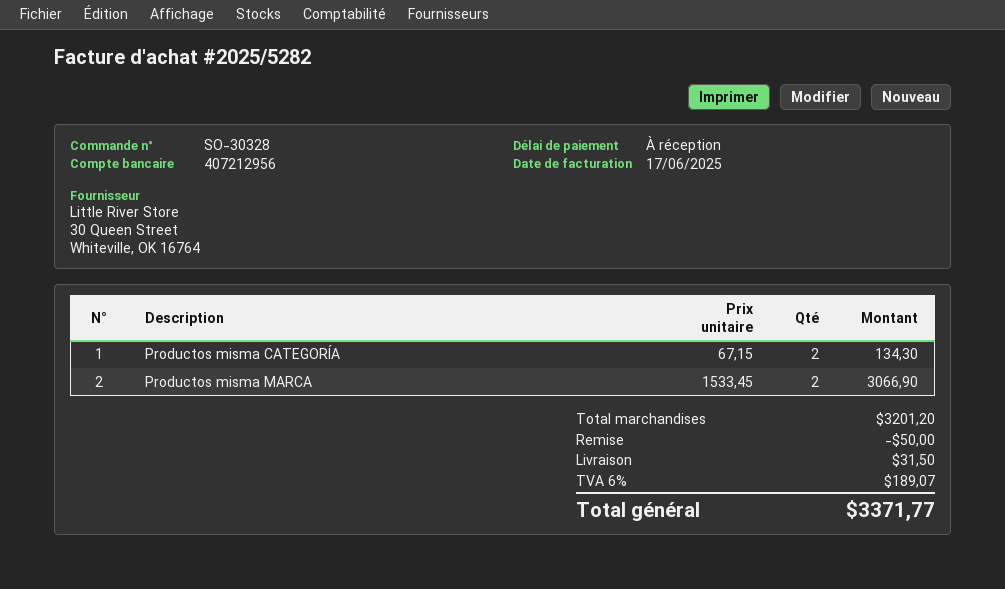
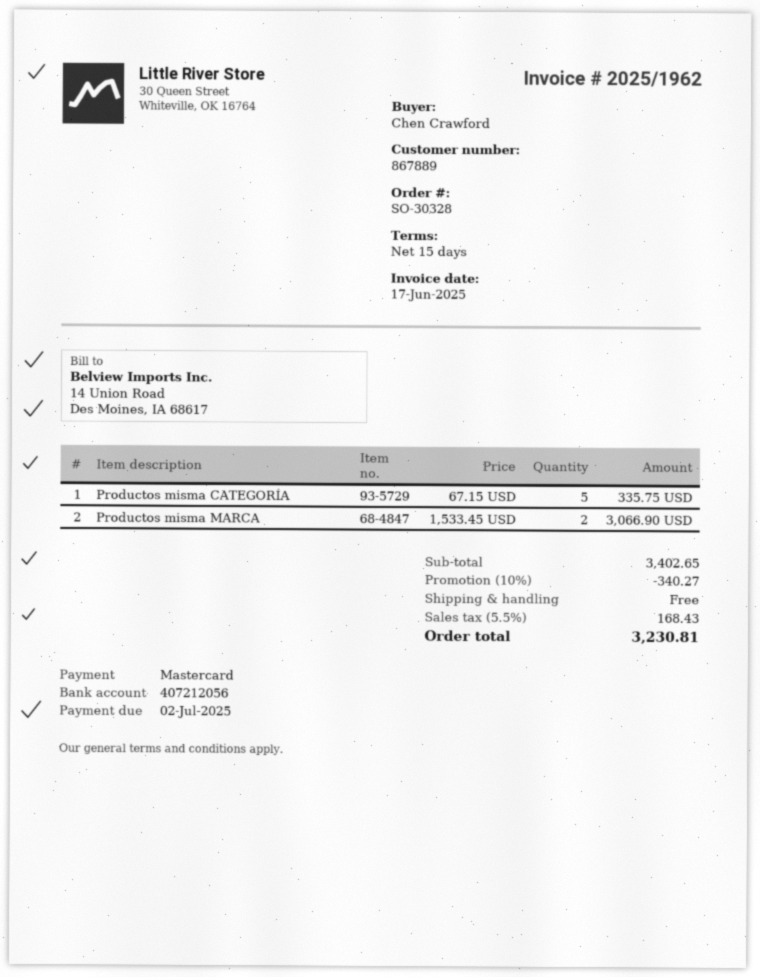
invoice number: 2025/5282 -> 2025/1962
payment terms: on receipt -> 15 days
bank account: 407212956 -> 407212056
Productos misma CATEGORÍA: 2 x 67.15 = 134.30 -> 5 x 67.15 = 335.75
subtotal: 3201.20 -> 3402.65
discount: 50.00 -> 340.27
shipping: 31.50 -> 0.00
tax: 6% = 189.07 -> 5.5% = 168.43
total: 3371.77 -> 3230.81

